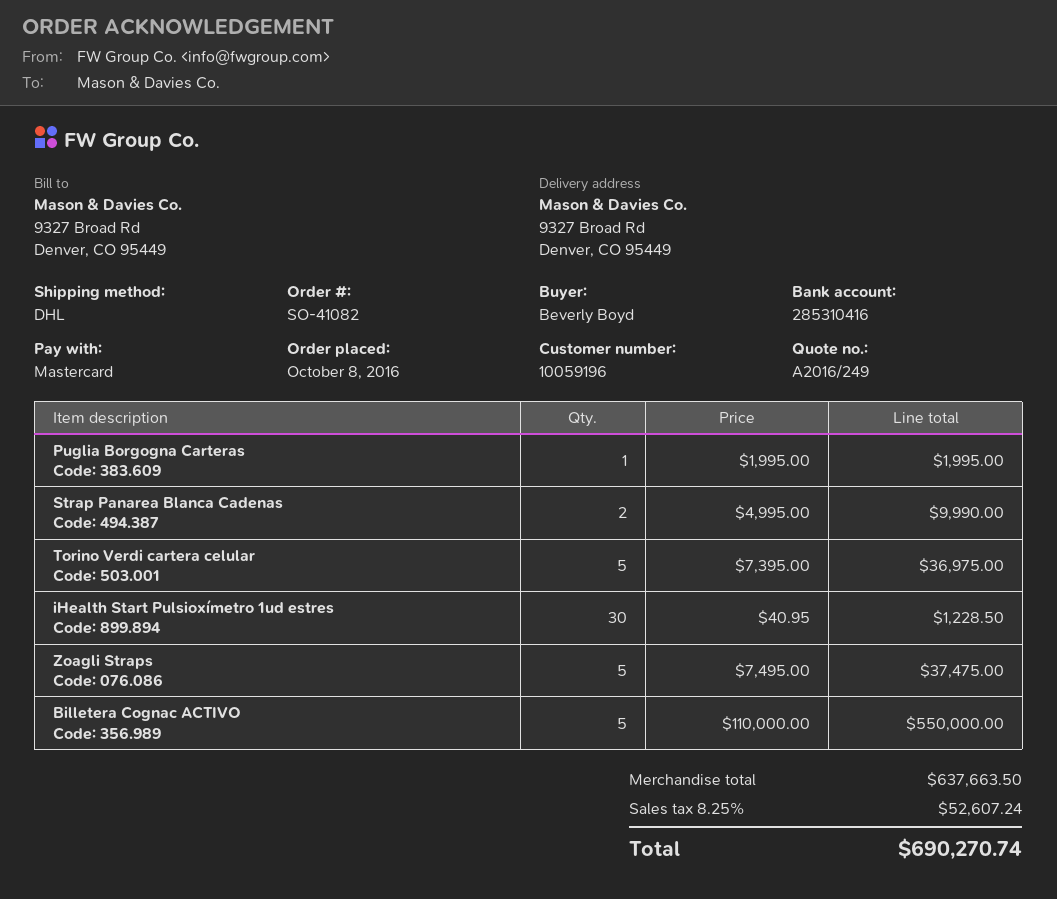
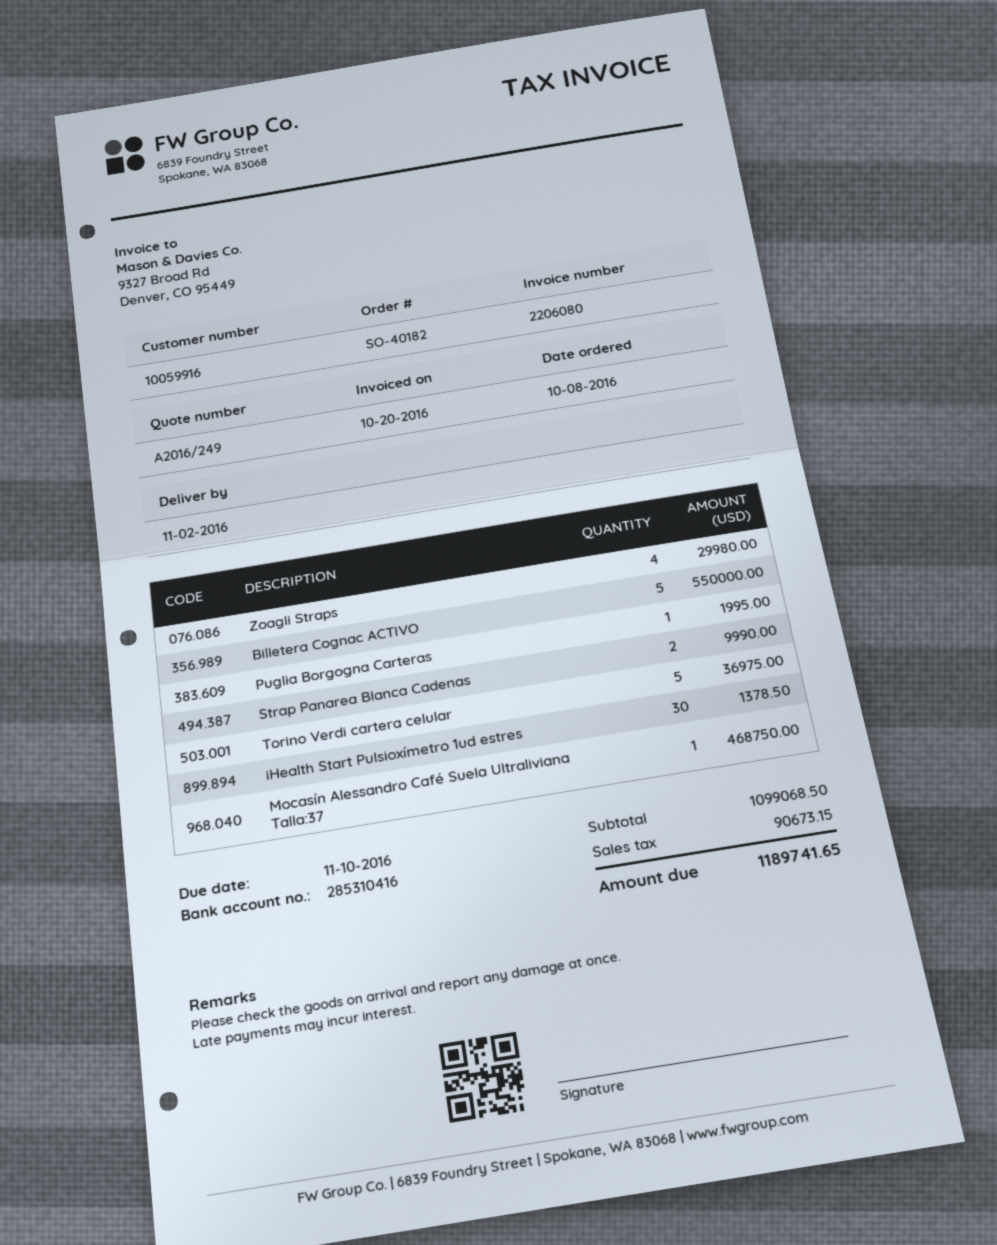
order number: SO-41082 -> SO-40182
customer number: 10059196 -> 10059916
iHealth Start Pulsioxímetro 1ud estres: 30 for 1228.50 -> 30 for 1378.50
Zoagli Straps: 5 for 37475.00 -> 4 for 29980.00
Mocasín Alessandro Café Suela Ultraliviana Talla:37: none -> 1 for 468750.00
subtotal: 637663.50 -> 1099068.50
tax: 52607.24 -> 90673.15
total: 690270.74 -> 1189741.65

